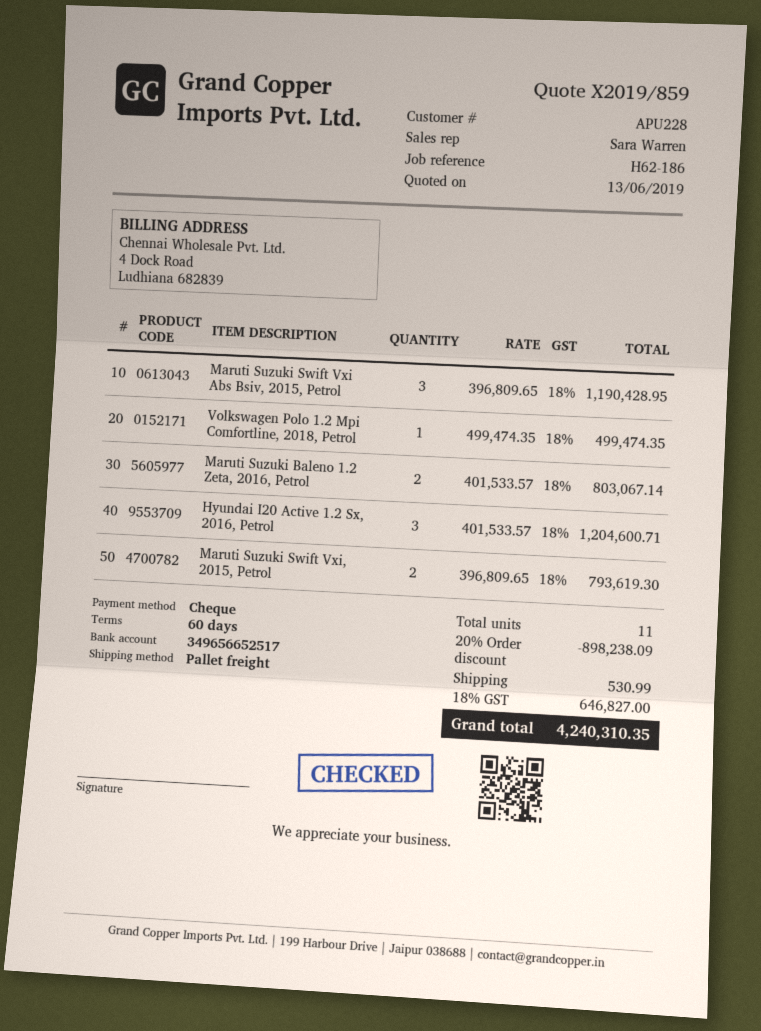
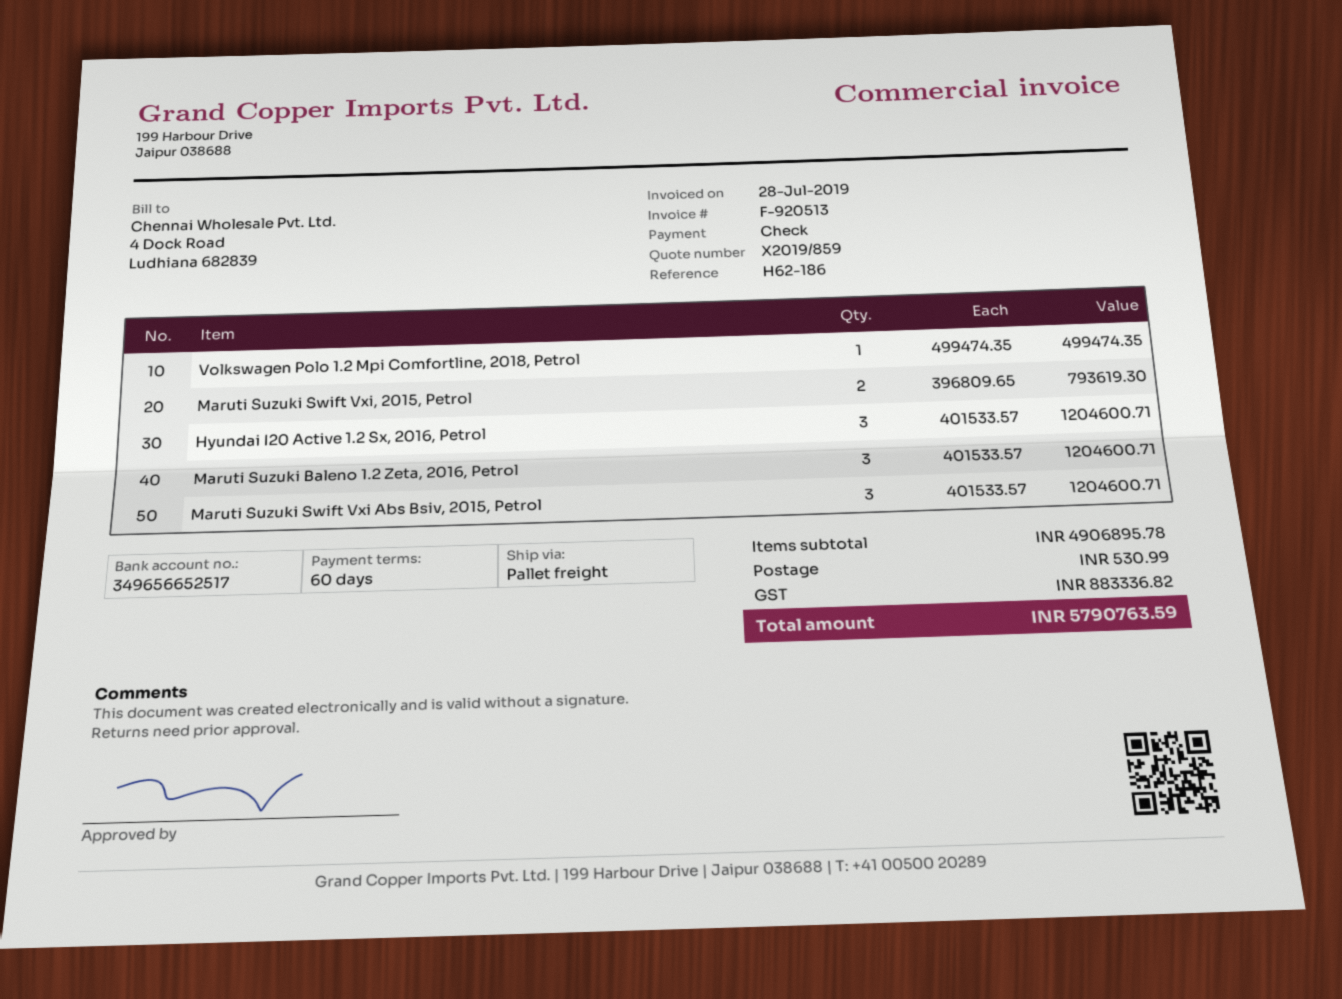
Maruti Suzuki Swift Vxi Abs Bsiv, 2015, Petrol: 3 x 396809.65 = 1190428.95 -> 3 x 401533.57 = 1204600.71
Maruti Suzuki Baleno 1.2 Zeta, 2016, Petrol: 2 x 401533.57 = 803067.14 -> 3 x 401533.57 = 1204600.71
discount: 20% = 898238.09 -> none
tax: 646827.00 -> 883336.82
total: 4240310.35 -> 5790763.59

